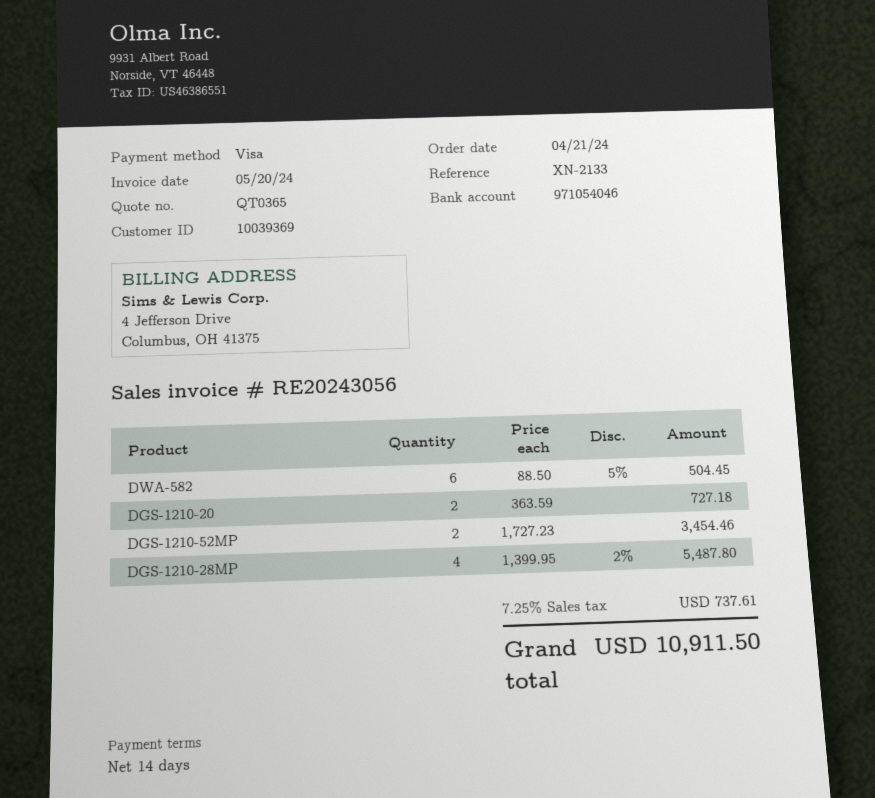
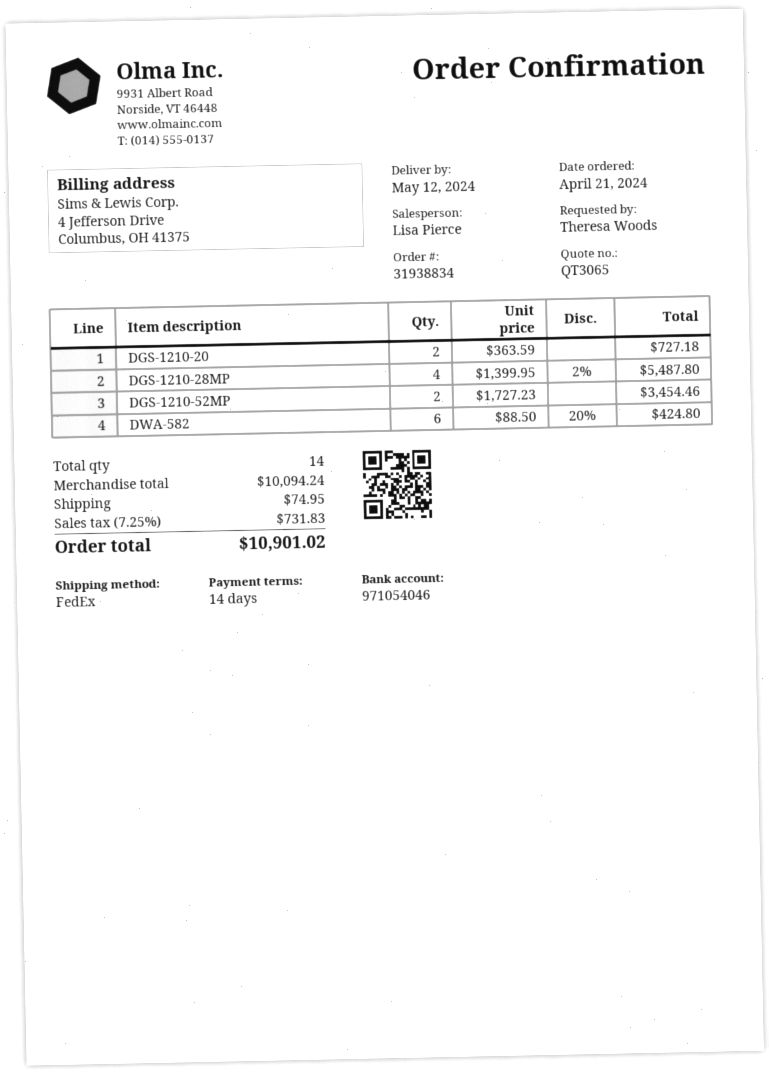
quote number: QT0365 -> QT3065
DWA-582: 6 x 88.50 - 5% = 504.45 -> 6 x 88.50 - 20% = 424.80
shipping: none -> 74.95
tax: 7.25% = 737.61 -> 7.25% = 731.83
total: 10911.50 -> 10901.02

